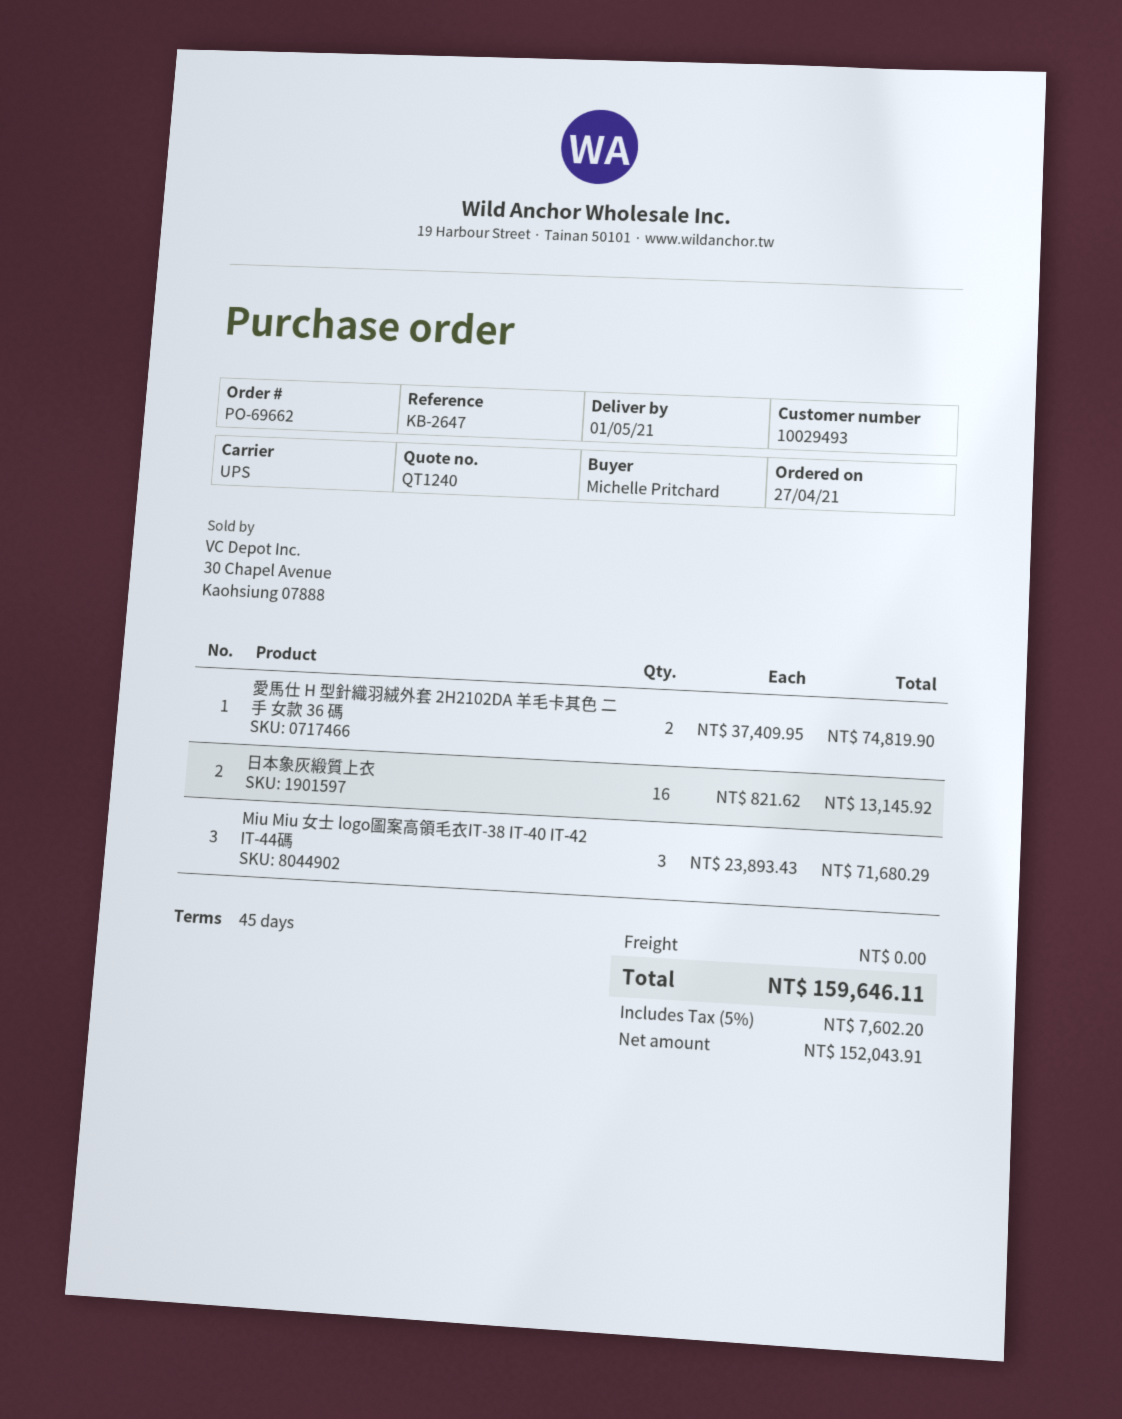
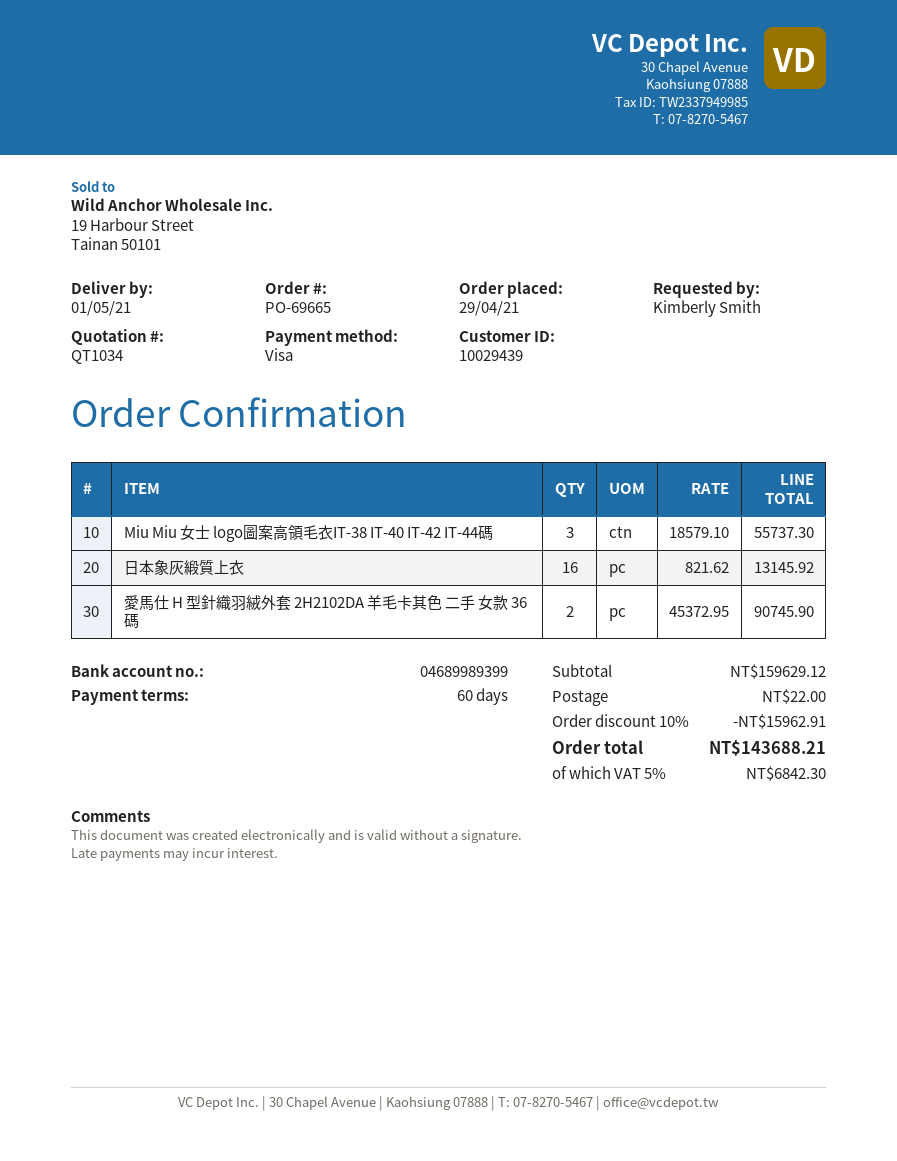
quote number: QT1240 -> QT1034
order number: PO-69662 -> PO-69665
order date: 2021-04-27 -> 2021-04-29
payment terms: 45 days -> 60 days
customer number: 10029493 -> 10029439
ordered by: Michelle Pritchard -> Kimberly Smith
愛馬仕 H 型針織羽絨外套 2H2102DA 羊毛卡其色 二手 女款 36 碼: 2 x 37409.95 = 74819.90 -> 2 x 45372.95 = 90745.90
Miu Miu 女士 logo圖案高領毛衣IT-38 IT-40 IT-42 IT-44碼: 3 x 23893.43 = 71680.29 -> 3 x 18579.10 = 55737.30
discount: none -> 10% = 15962.91
shipping: 0.00 -> 22.00
tax: 5% = 7602.20 -> 5% = 6842.30
total: 159646.11 -> 143688.21

